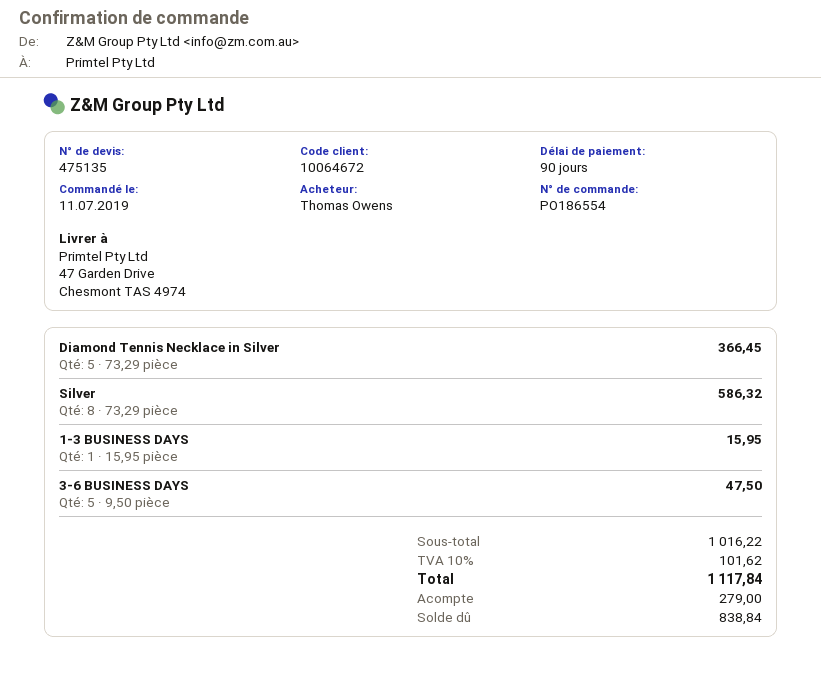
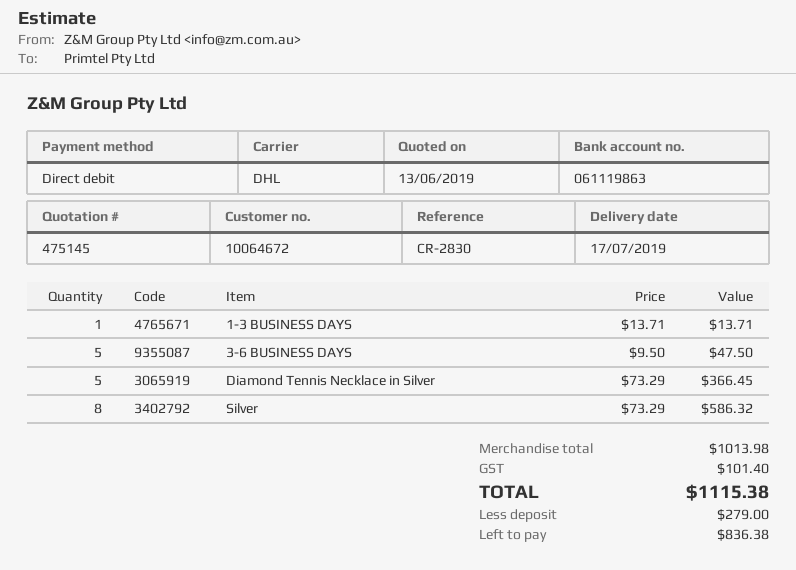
quote number: 475135 -> 475145
1-3 BUSINESS DAYS: 1 x 15.95 = 15.95 -> 1 x 13.71 = 13.71
subtotal: 1016.22 -> 1013.98
tax: 101.62 -> 101.40
total: 1117.84 -> 1115.38
balance: 838.84 -> 836.38

